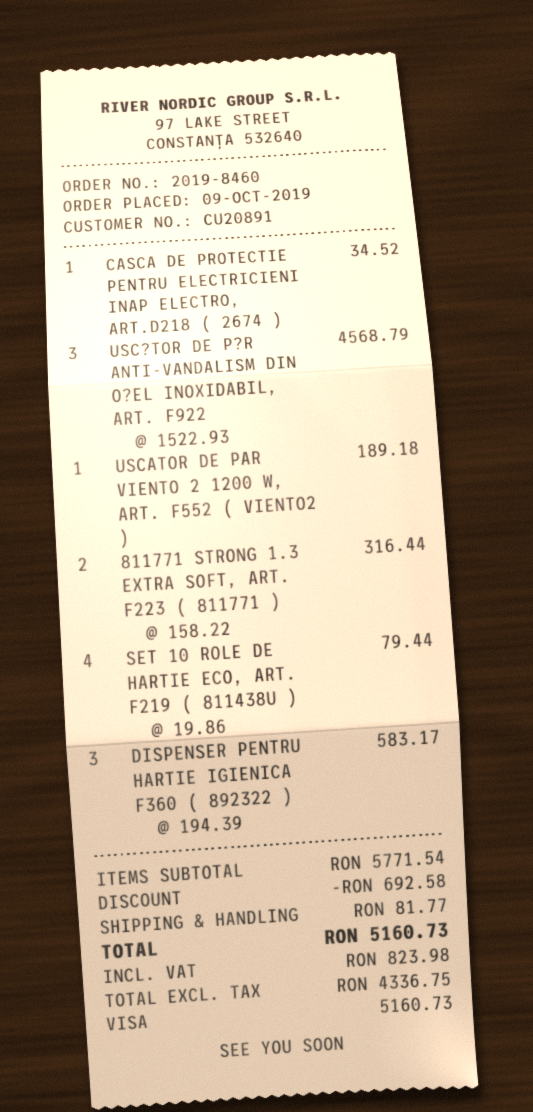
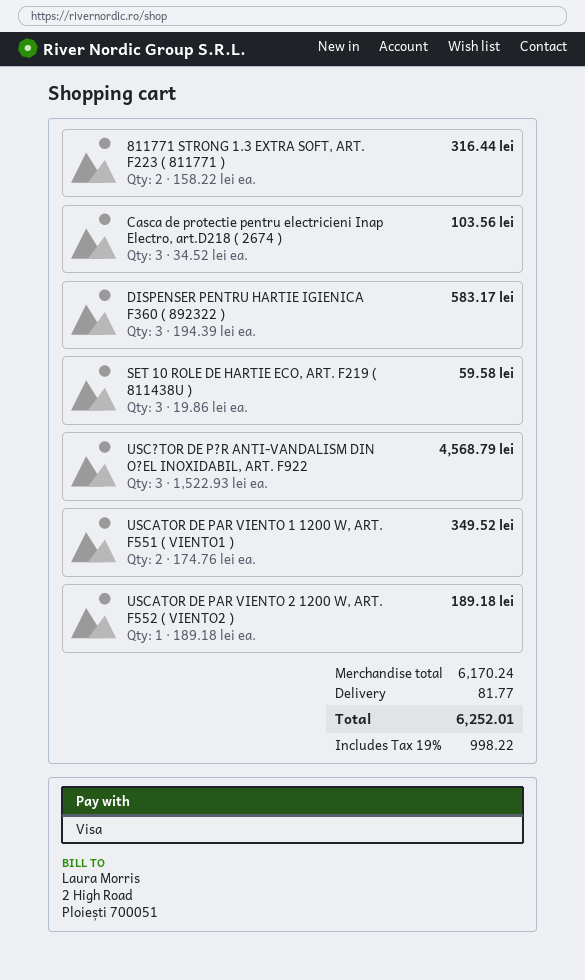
CASCA DE PROTECTIE PENTRU ELECTRICIENI INAP ELECTRO, ART.D218 ( 2674 ): 1 x 34.52 = 34.52 -> 3 x 34.52 = 103.56
SET 10 ROLE DE HARTIE ECO, ART. F219 ( 811438U ): 4 x 19.86 = 79.44 -> 3 x 19.86 = 59.58
USCATOR DE PAR VIENTO 1 1200 W, ART. F551 ( VIENTO1 ): none -> 2 x 174.76 = 349.52
subtotal: 5771.54 -> 6170.24
discount: 692.58 -> none
tax: 823.98 -> 998.22
total: 5160.73 -> 6252.01

